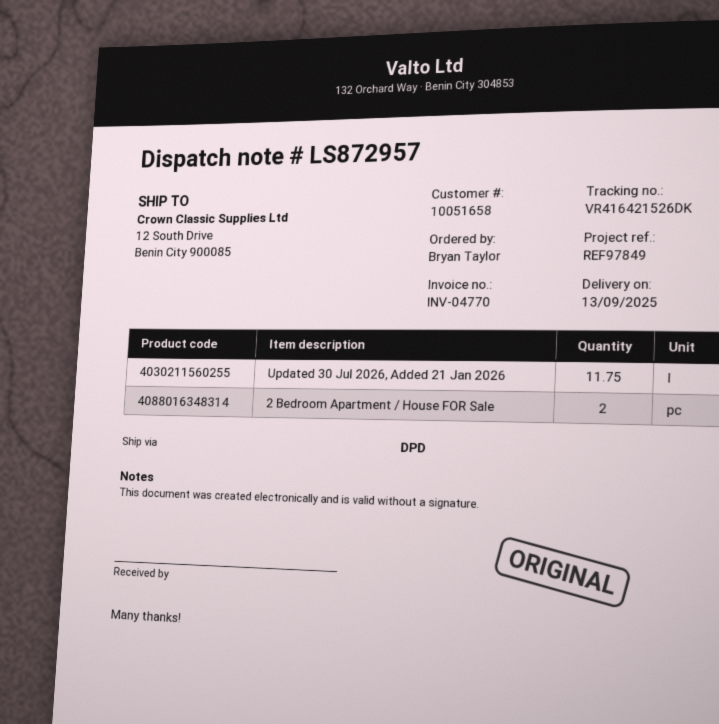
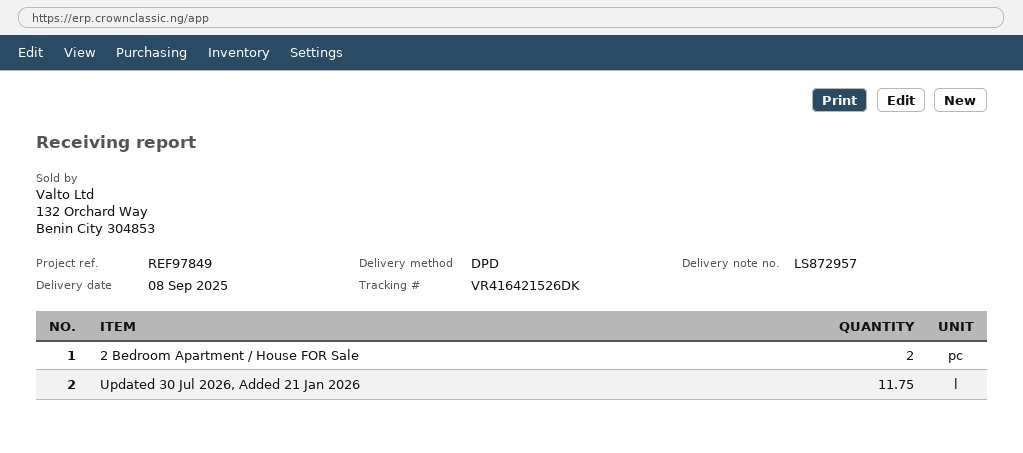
delivery date: 2025-09-13 -> 2025-09-08

